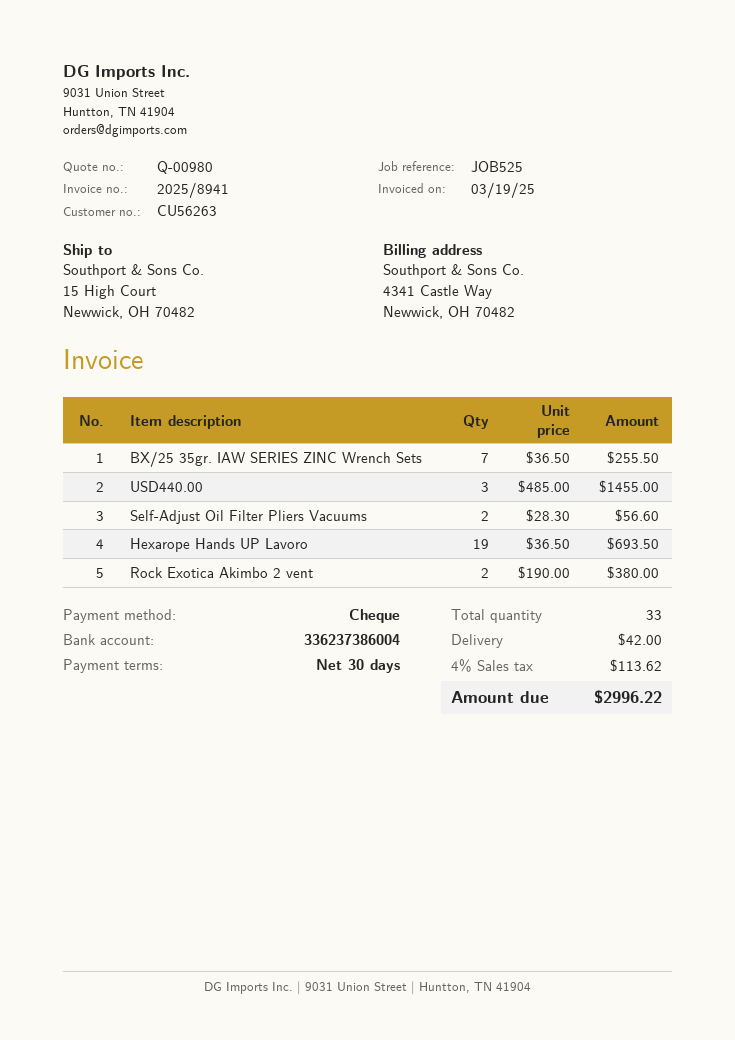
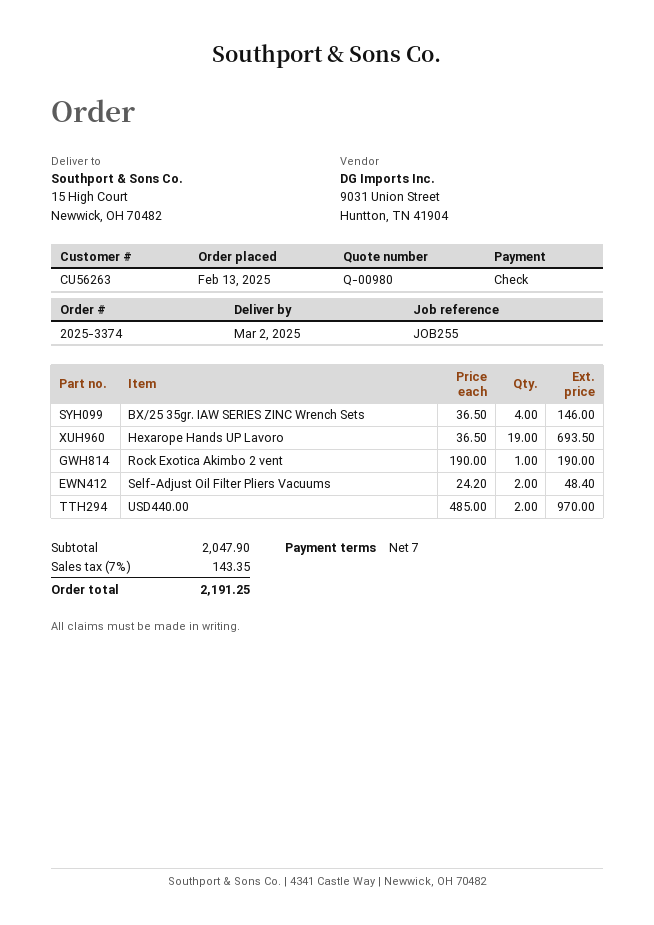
payment terms: 30 days -> 7 days
reference: JOB525 -> JOB255
BX/25 35gr. IAW SERIES ZINC Wrench Sets: 7 x 36.50 = 255.50 -> 4 x 36.50 = 146.00
USD440.00: 3 x 485.00 = 1455.00 -> 2 x 485.00 = 970.00
Self-Adjust Oil Filter Pliers Vacuums: 2 x 28.30 = 56.60 -> 2 x 24.20 = 48.40
Rock Exotica Akimbo 2 vent: 2 x 190.00 = 380.00 -> 1 x 190.00 = 190.00
shipping: 42.00 -> none
tax: 4% = 113.62 -> 7% = 143.35
total: 2996.22 -> 2191.25

